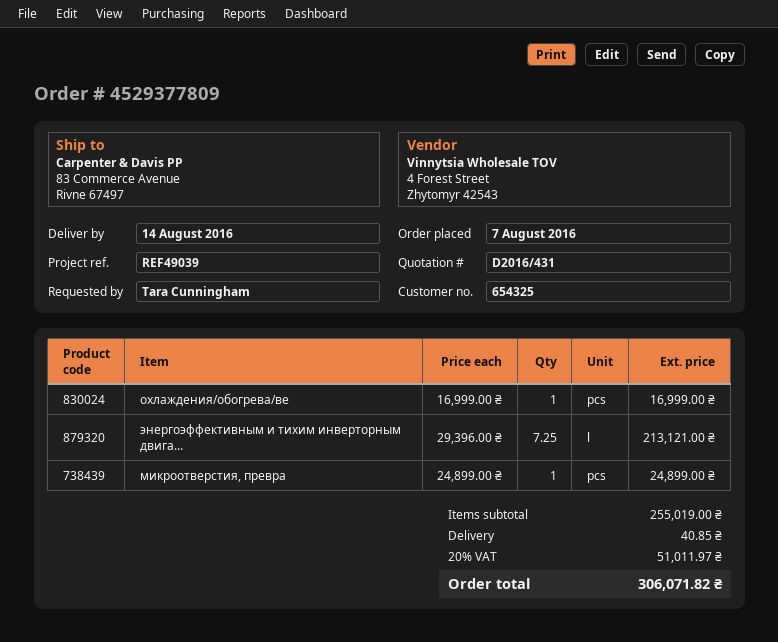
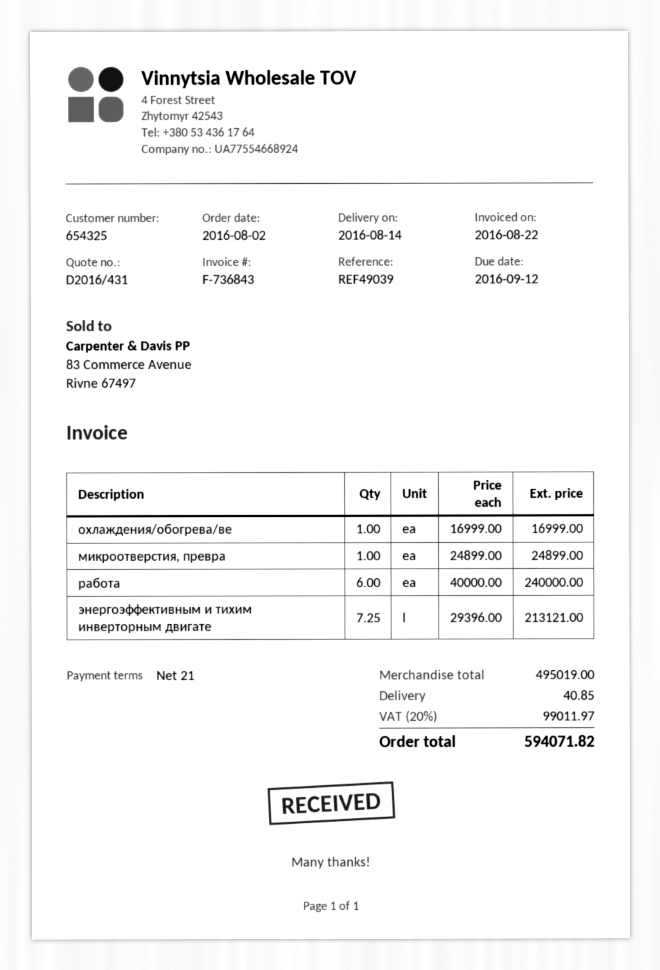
order date: 2016-08-07 -> 2016-08-02
работа: none -> 6 x 40000.00 = 240000.00
subtotal: 255019.00 -> 495019.00
tax: 20% = 51011.97 -> 20% = 99011.97
total: 306071.82 -> 594071.82

